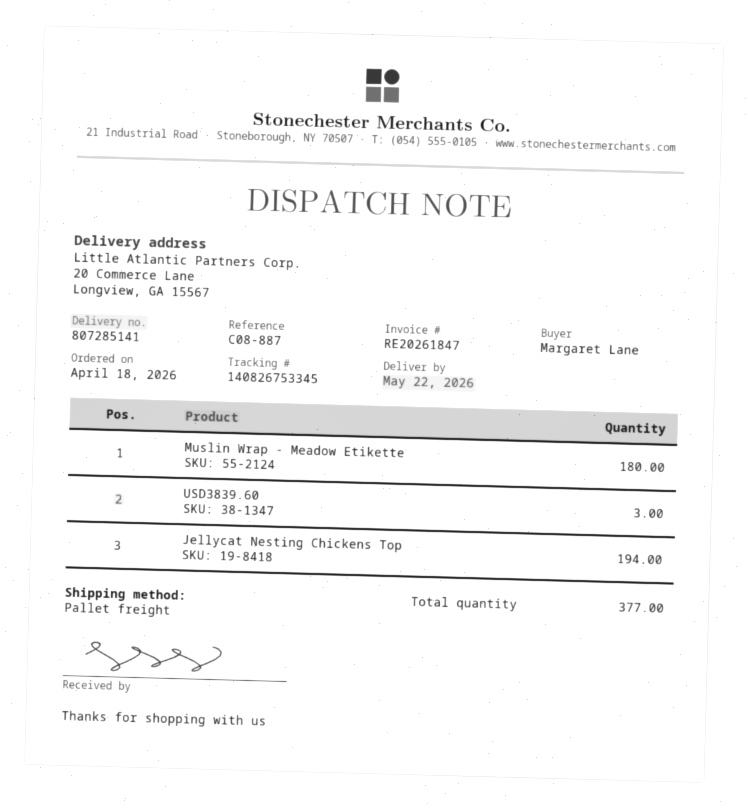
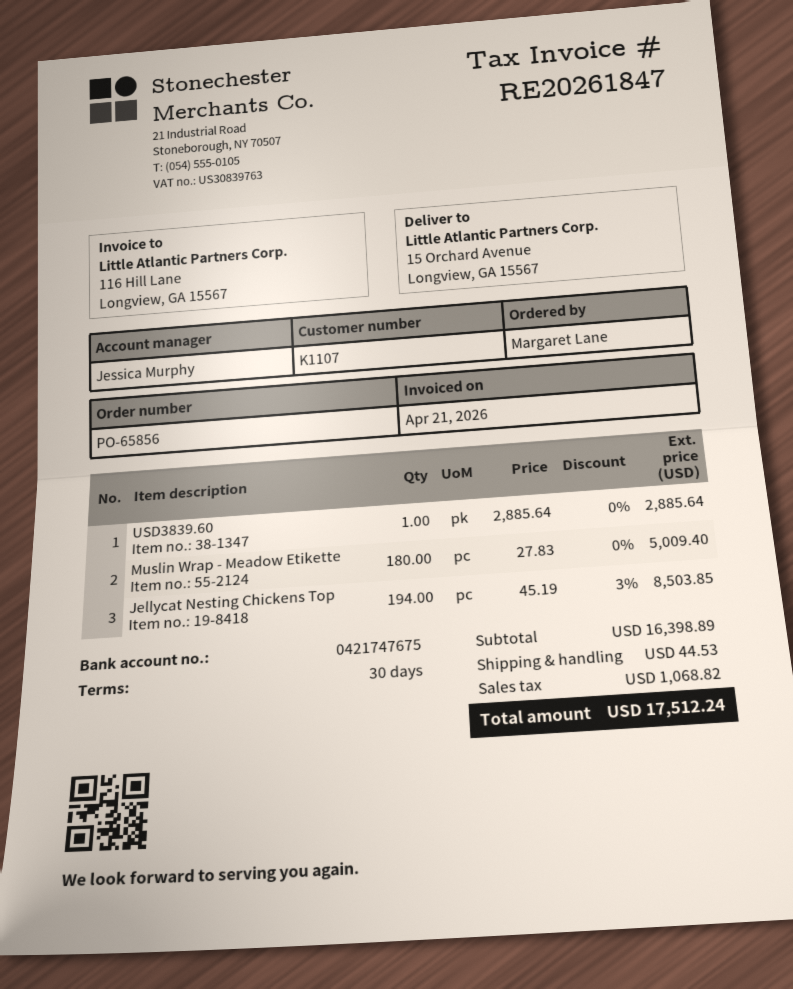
ship to: 20 Commerce Lane, Longview, GA 15567 -> 15 Orchard Avenue, Longview, GA 15567
USD3839.60: 3 -> 1

